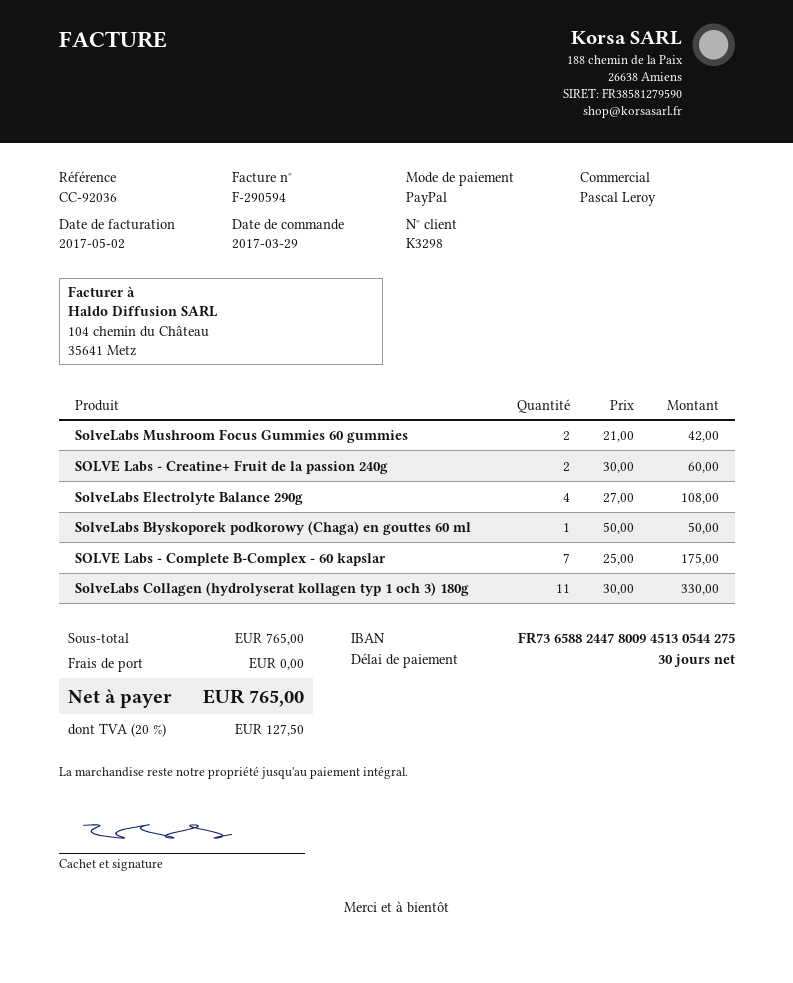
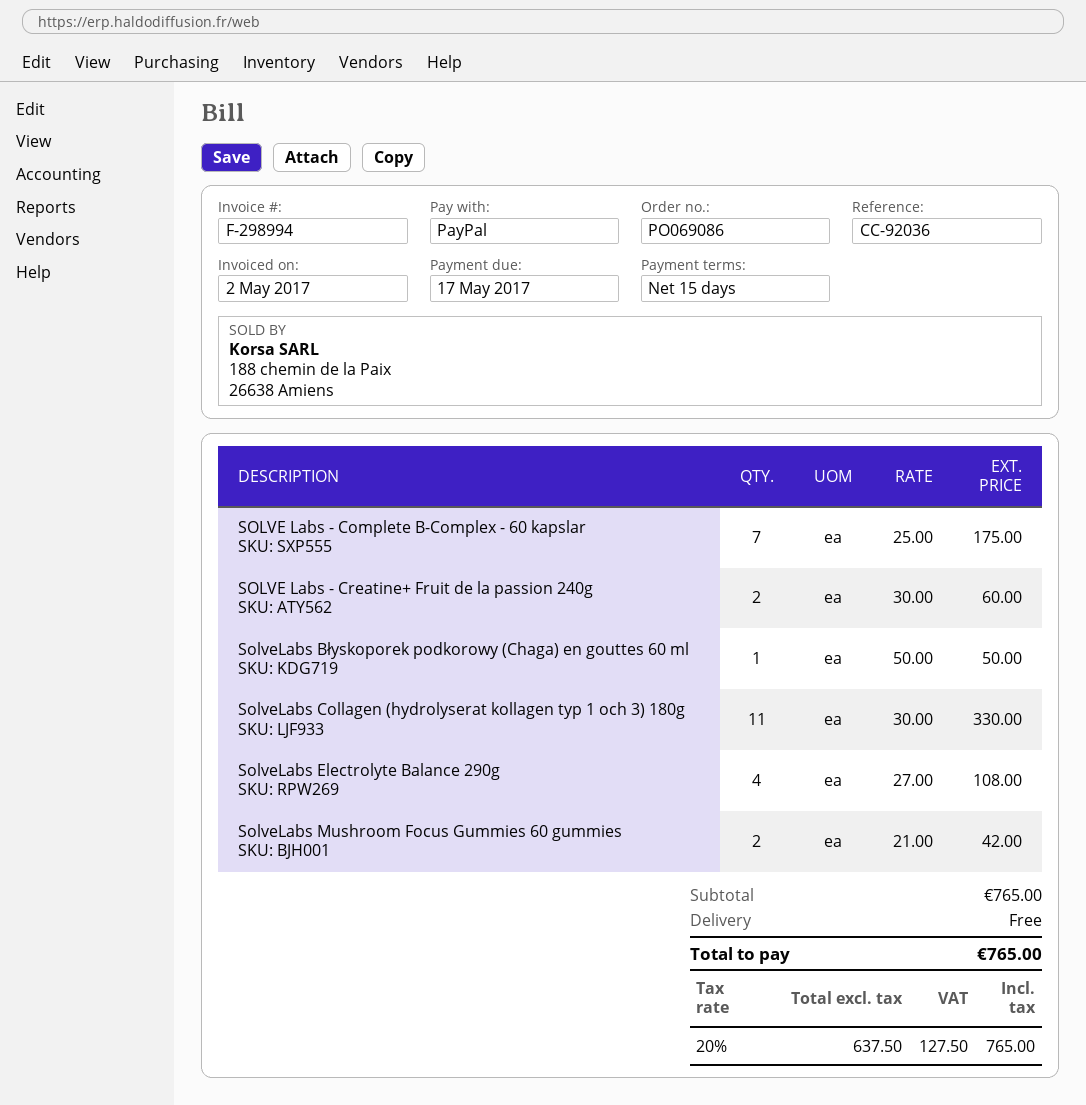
invoice number: F-290594 -> F-298994
payment terms: 30 days -> 15 days

